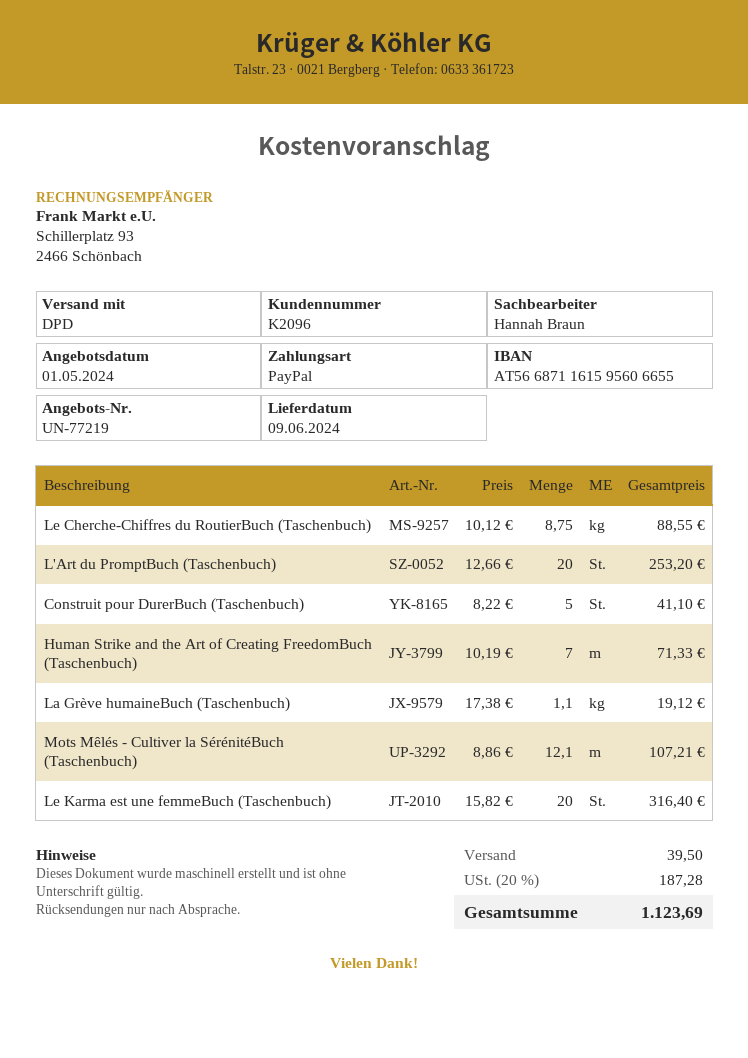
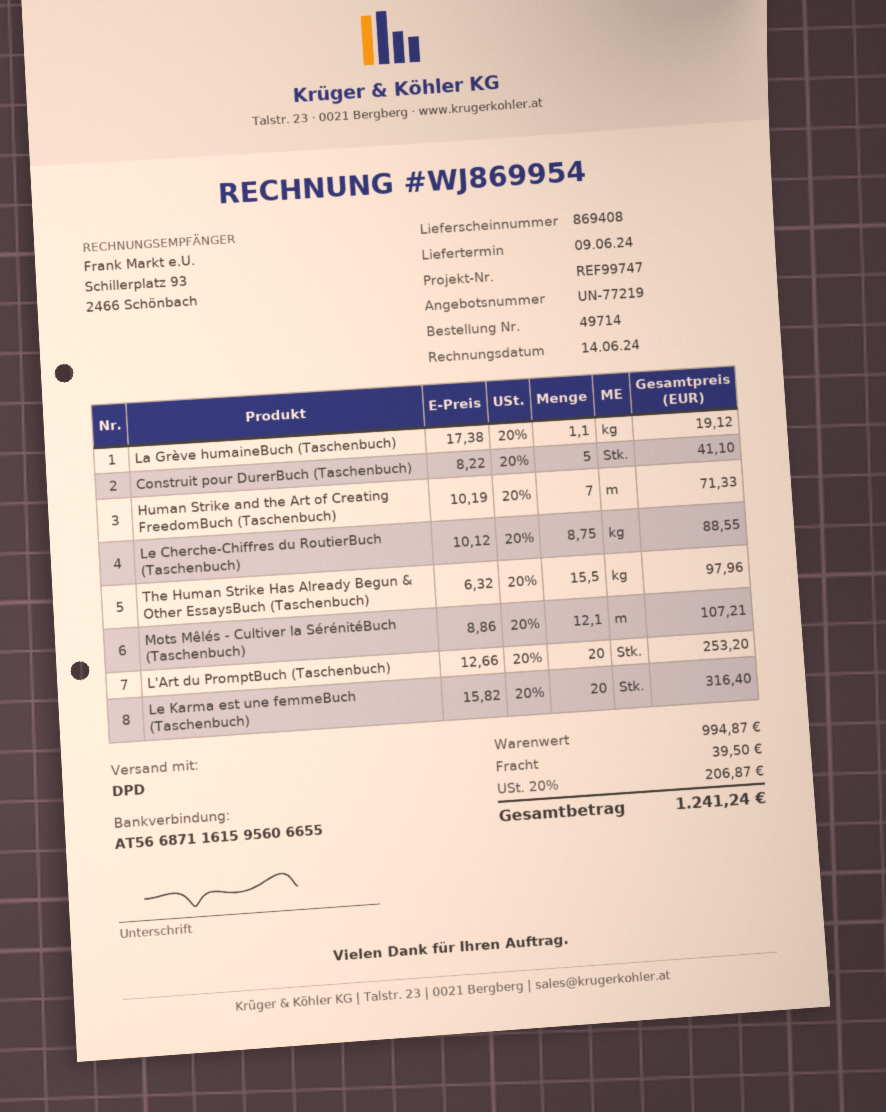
The Human Strike Has Already Begun & Other EssaysBuch (Taschenbuch): none -> 15.5 x 6.32 = 97.96
tax: 20% = 187.28 -> 20% = 206.87
total: 1123.69 -> 1241.24

